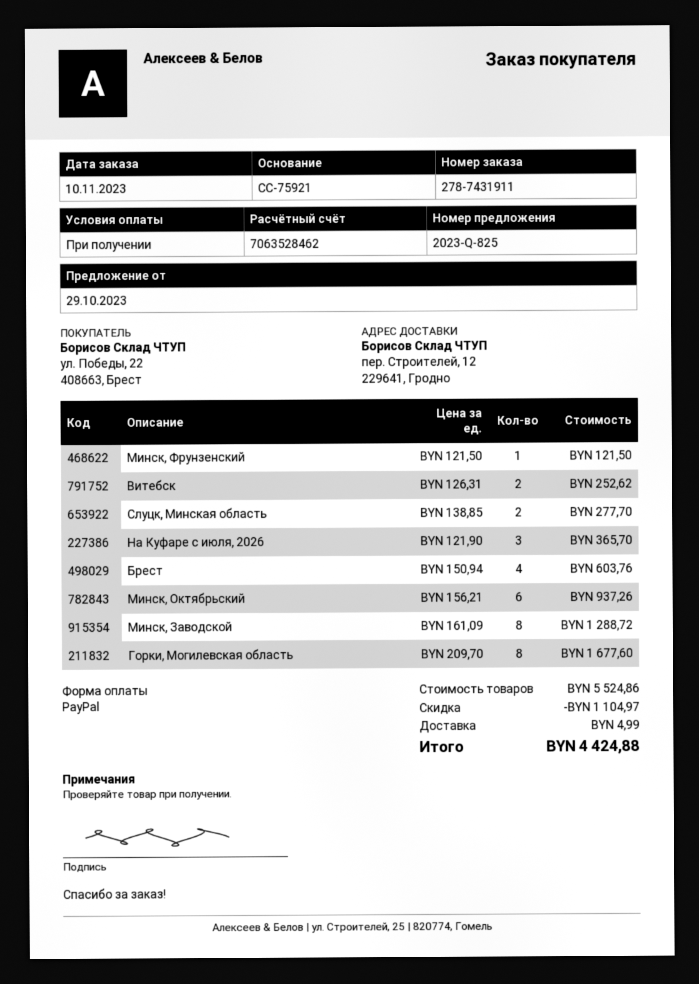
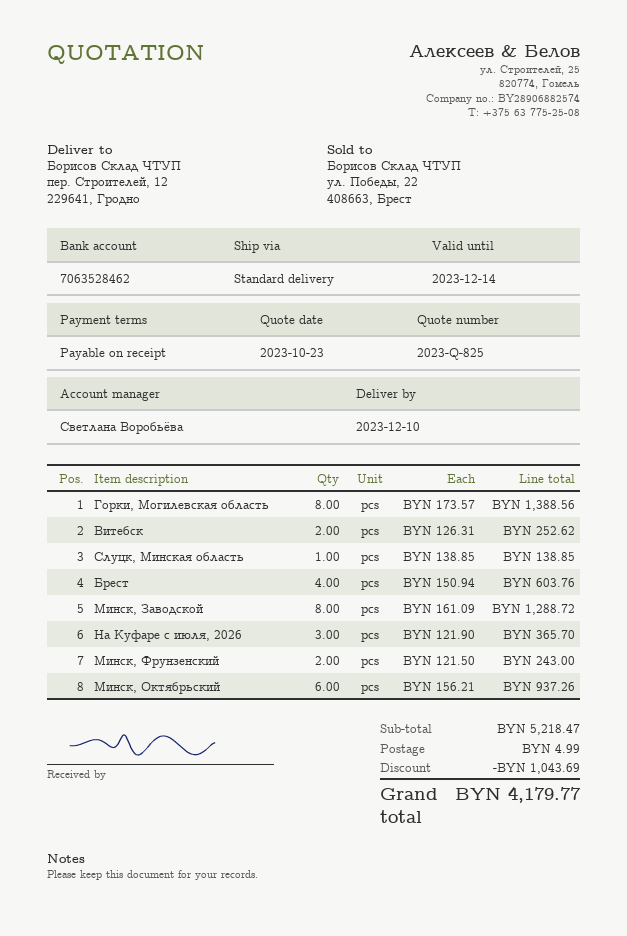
quote date: 2023-10-29 -> 2023-10-23
Минск, Фрунзенский: 1 x 121.50 = 121.50 -> 2 x 121.50 = 243.00
Слуцк, Минская область: 2 x 138.85 = 277.70 -> 1 x 138.85 = 138.85
Горки, Могилевская область: 8 x 209.70 = 1677.60 -> 8 x 173.57 = 1388.56
subtotal: 5524.86 -> 5218.47
discount: 1104.97 -> 1043.69
total: 4424.88 -> 4179.77

